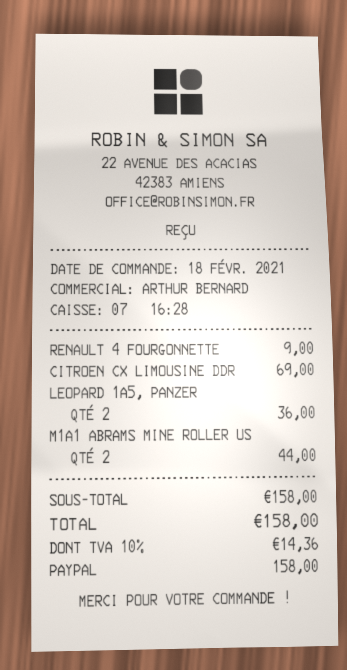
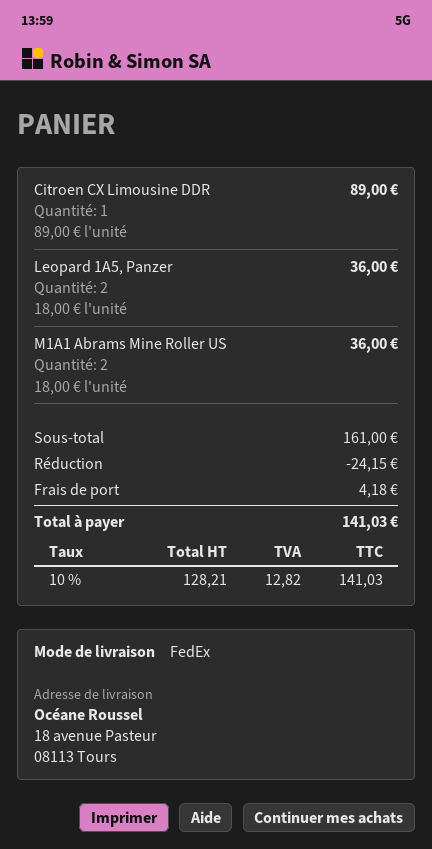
RENAULT 4 FOURGONNETTE: 1 for 9.00 -> none
CITROEN CX LIMOUSINE DDR: 1 for 69.00 -> 1 for 89.00
M1A1 ABRAMS MINE ROLLER US: 2 for 44.00 -> 2 for 36.00
subtotal: 158.00 -> 161.00
discount: none -> 24.15
shipping: none -> 4.18
tax: 10% = 14.36 -> 10% = 12.82
total: 158.00 -> 141.03

